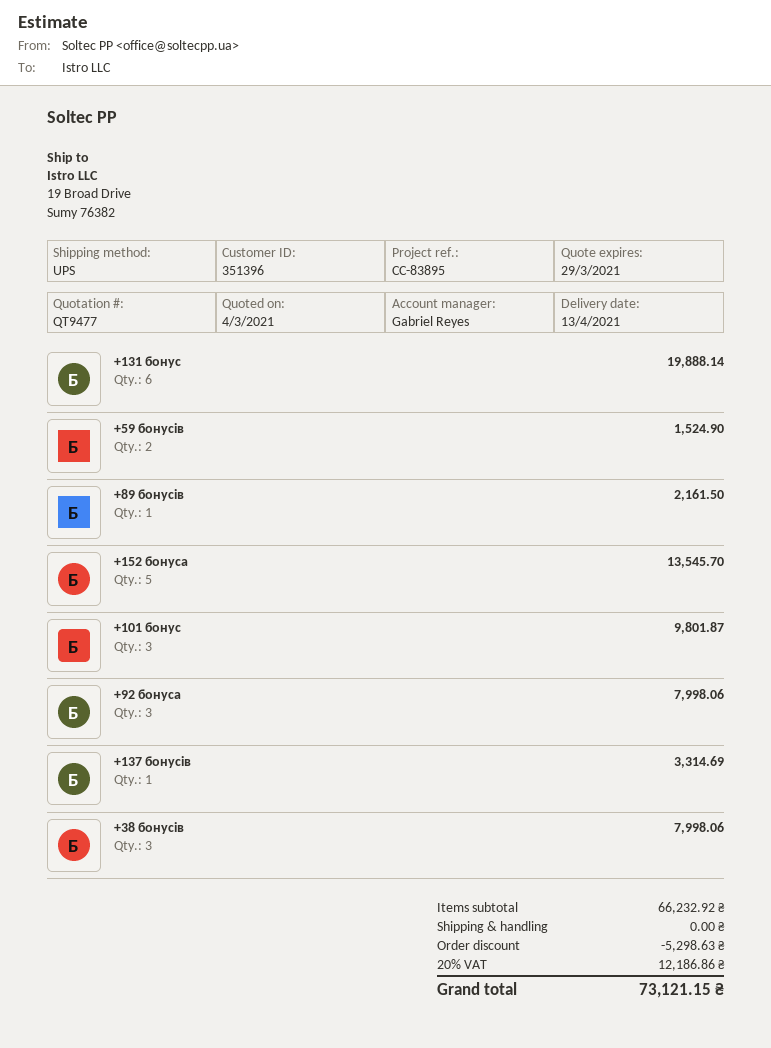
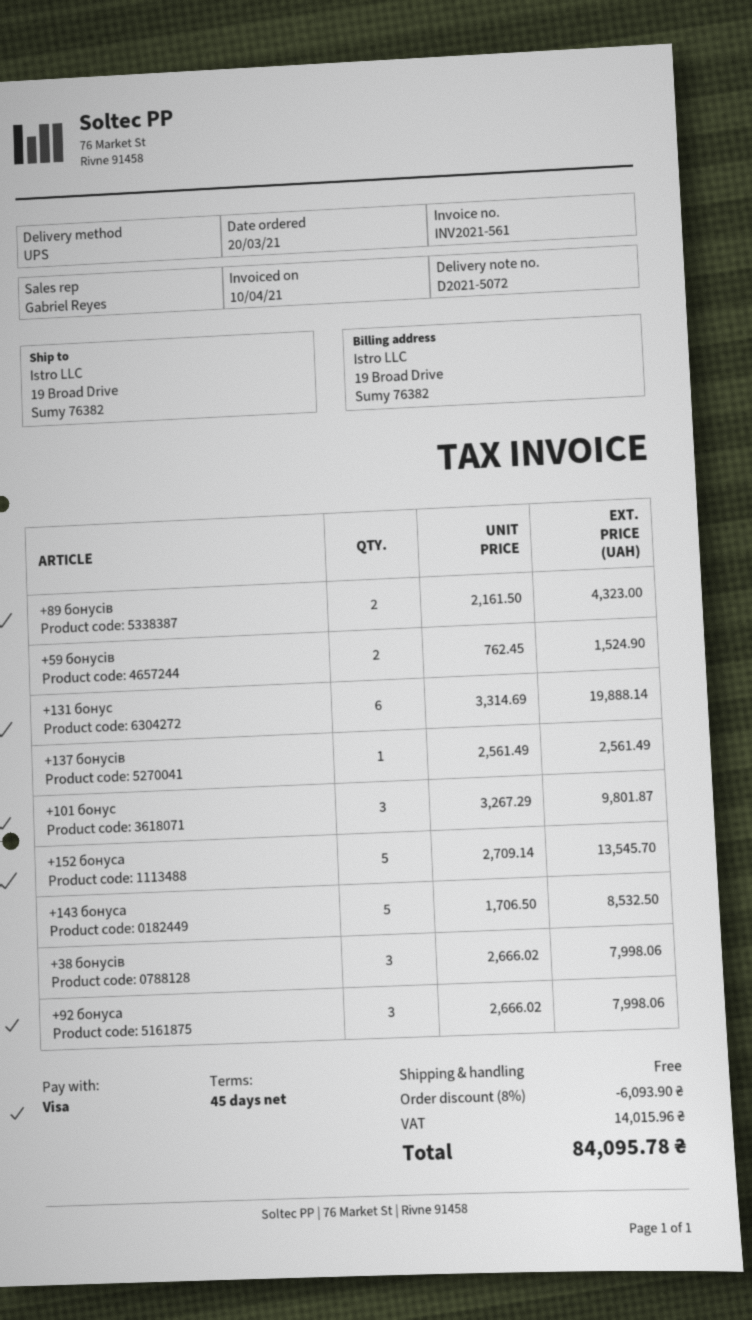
+89 бонусів: 1 for 2161.50 -> 2 for 4323.00
+137 бонусів: 1 for 3314.69 -> 1 for 2561.49
+143 бонуса: none -> 5 for 8532.50
discount: 5298.63 -> 6093.90
tax: 12186.86 -> 14015.96
total: 73121.15 -> 84095.78

